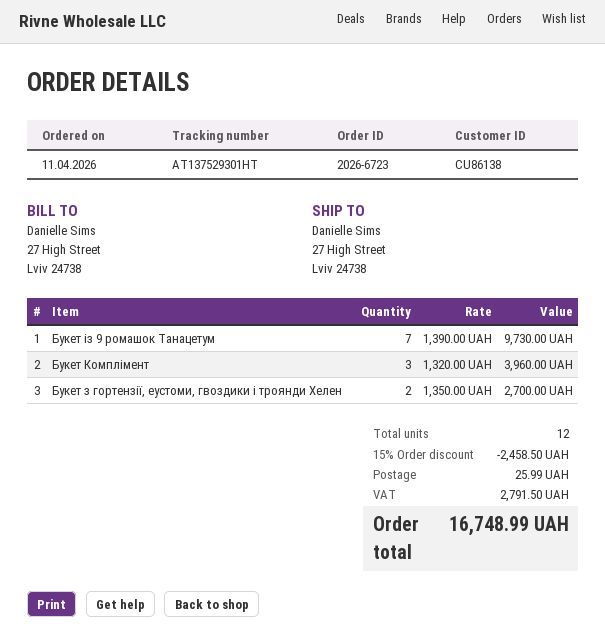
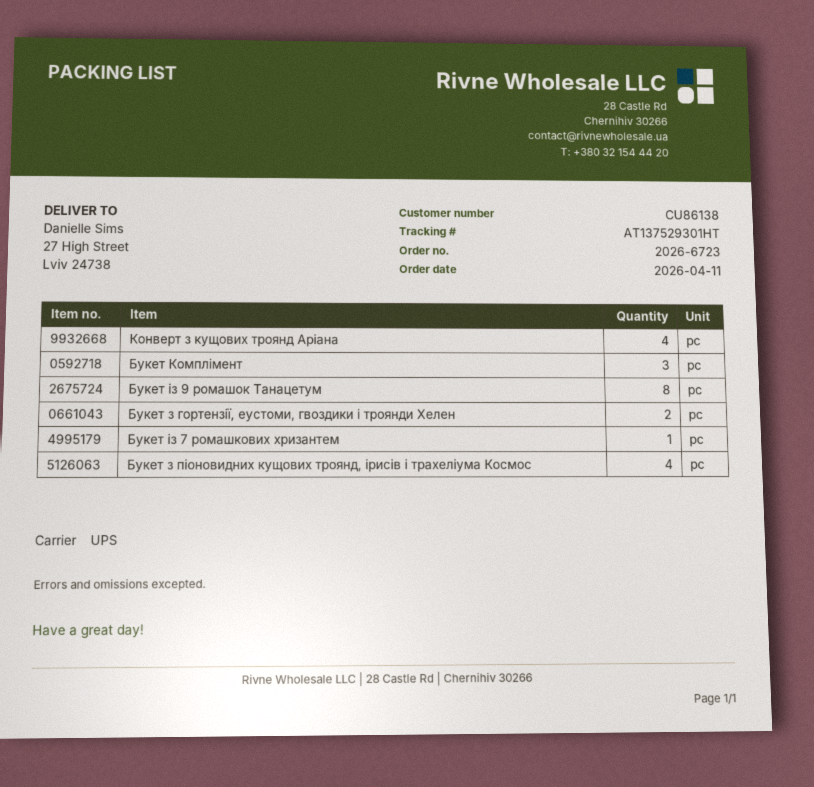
Букет із 9 ромашок Танацетум: 7 -> 8
Конверт з кущових троянд Аріана: none -> 4
Букет із 7 ромашкових хризантем: none -> 1
Букет з піоновидних кущових троянд, ірисів і трахеліума Космос: none -> 4

